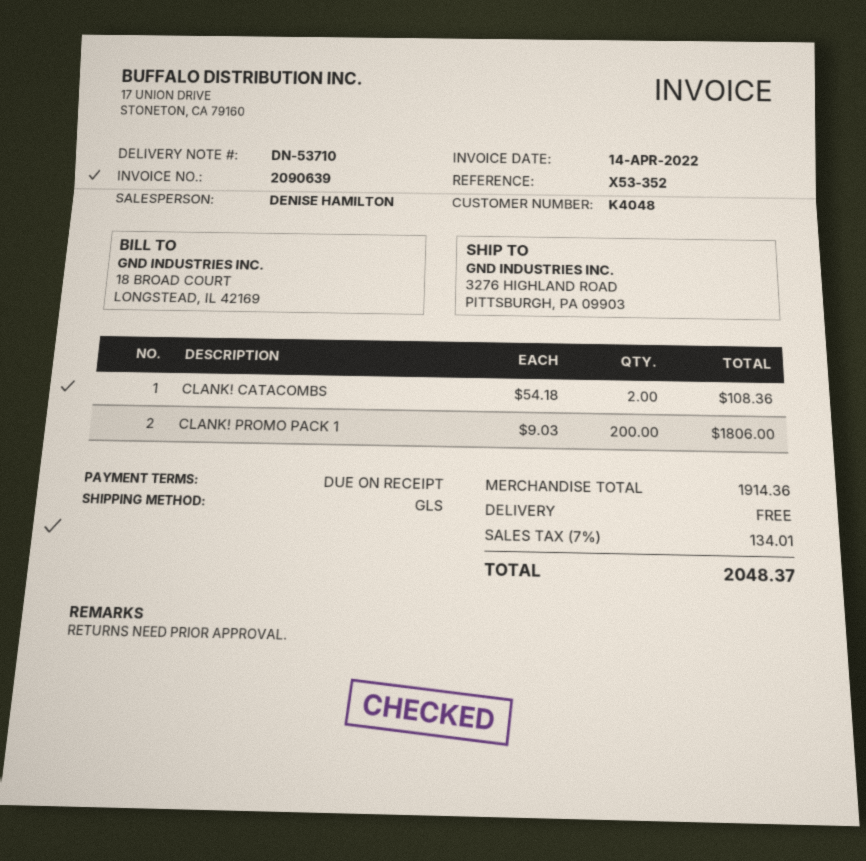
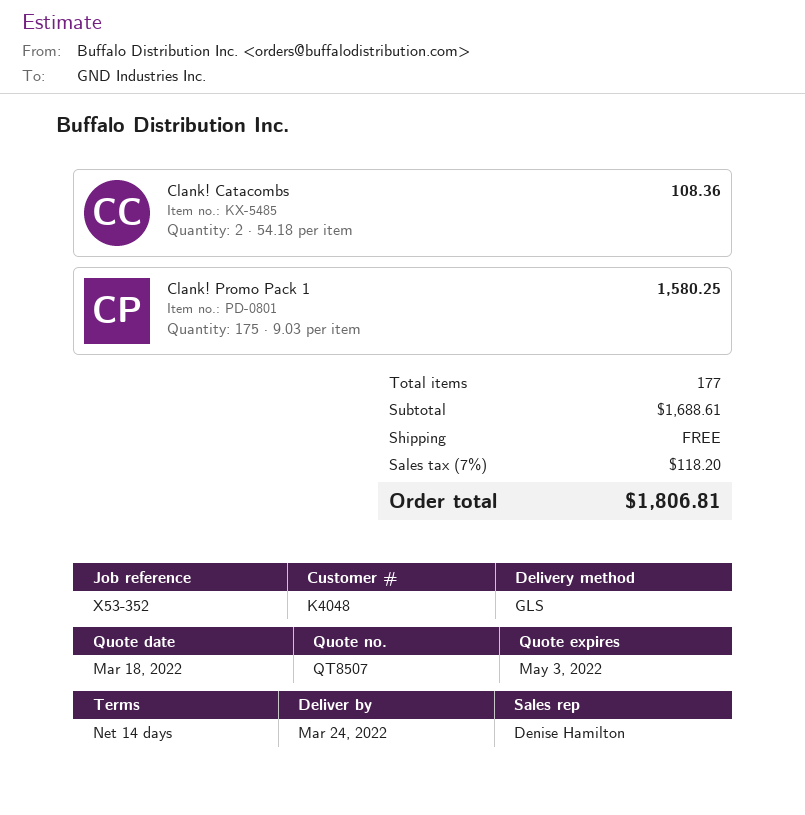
payment terms: on receipt -> 14 days
CLANK! PROMO PACK 1: 200 x 9.03 = 1806.00 -> 175 x 9.03 = 1580.25
subtotal: 1914.36 -> 1688.61
tax: 7% = 134.01 -> 7% = 118.20
total: 2048.37 -> 1806.81

